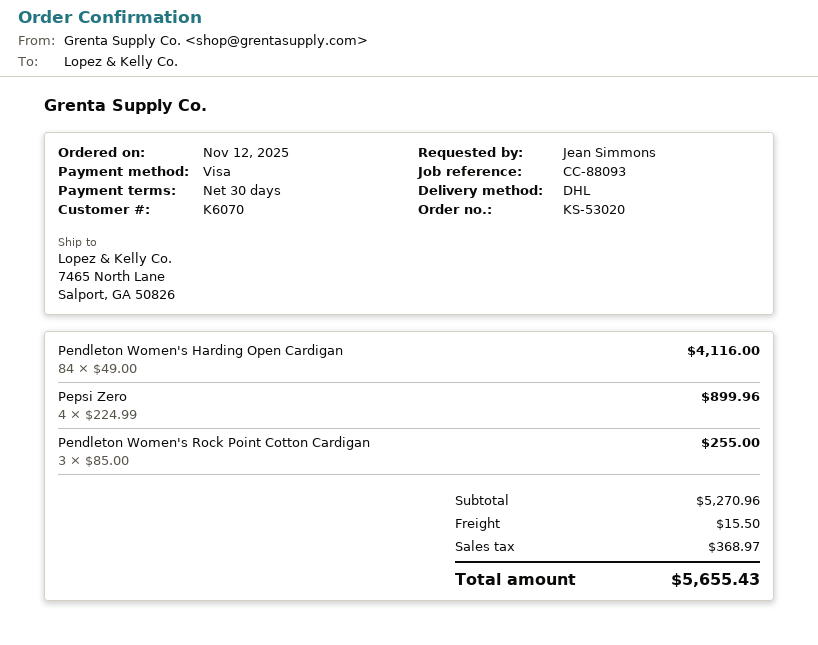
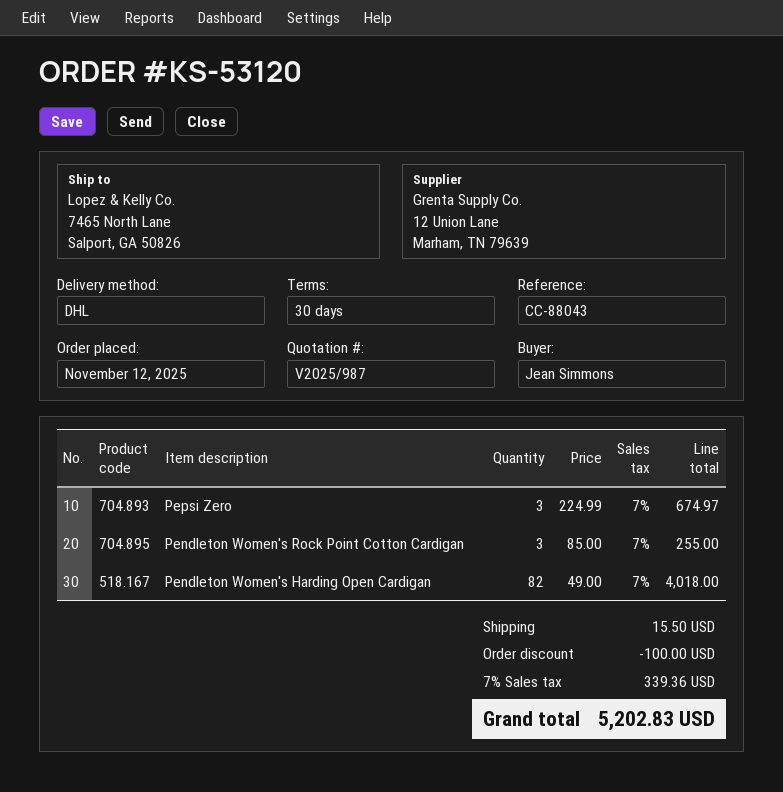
order number: KS-53020 -> KS-53120
reference: CC-88093 -> CC-88043
Pendleton Women's Harding Open Cardigan: 84 x 49.00 = 4116.00 -> 82 x 49.00 = 4018.00
Pepsi Zero: 4 x 224.99 = 899.96 -> 3 x 224.99 = 674.97
discount: none -> 100.00
tax: 368.97 -> 339.36
total: 5655.43 -> 5202.83

